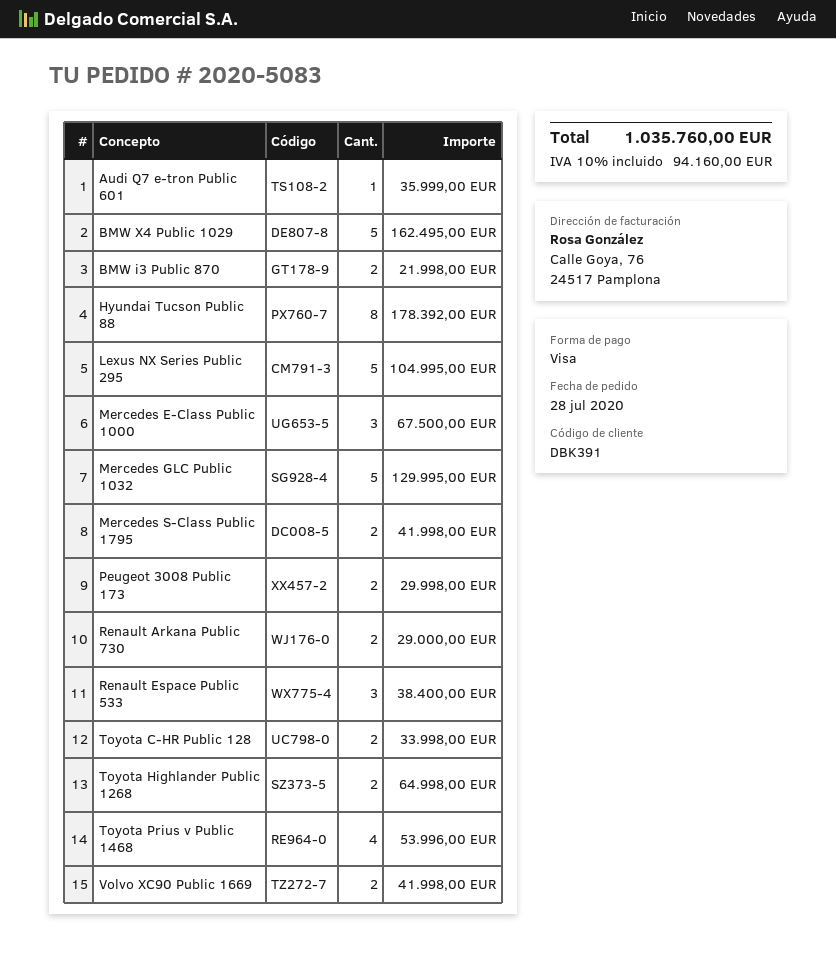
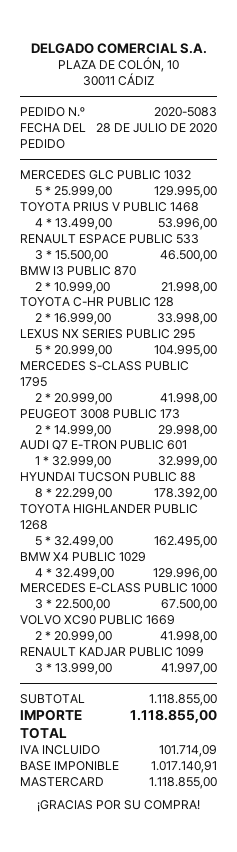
payment method: Visa -> Mastercard
Audi Q7 e-tron Public 601: 1 for 35999.00 -> 1 for 32999.00
BMW X4 Public 1029: 5 for 162495.00 -> 4 for 129996.00
Renault Arkana Public 730: 2 for 29000.00 -> none
Renault Espace Public 533: 3 for 38400.00 -> 3 for 46500.00
Toyota Highlander Public 1268: 2 for 64998.00 -> 5 for 162495.00
RENAULT KADJAR PUBLIC 1099: none -> 3 for 41997.00
tax: 94160.00 -> 101714.09
total: 1035760.00 -> 1118855.00

